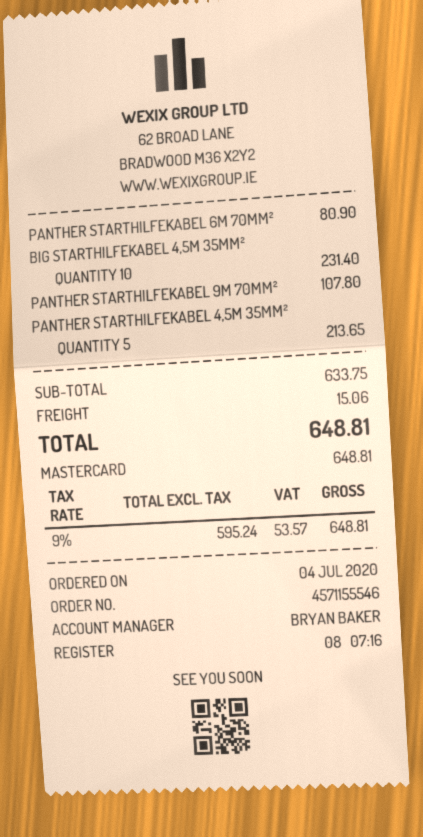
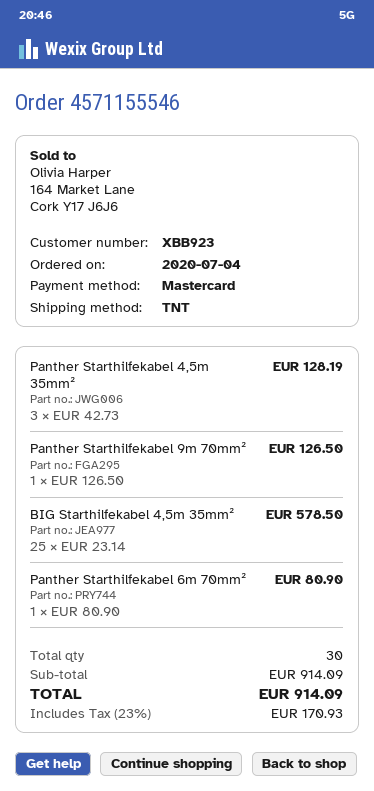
BIG STARTHILFEKABEL 4,5M 35MM²: 10 for 231.40 -> 25 for 578.50
PANTHER STARTHILFEKABEL 9M 70MM²: 1 for 107.80 -> 1 for 126.50
PANTHER STARTHILFEKABEL 4,5M 35MM²: 5 for 213.65 -> 3 for 128.19
subtotal: 633.75 -> 914.09
shipping: 15.06 -> none
tax: 9% = 53.57 -> 23% = 170.93
total: 648.81 -> 914.09

